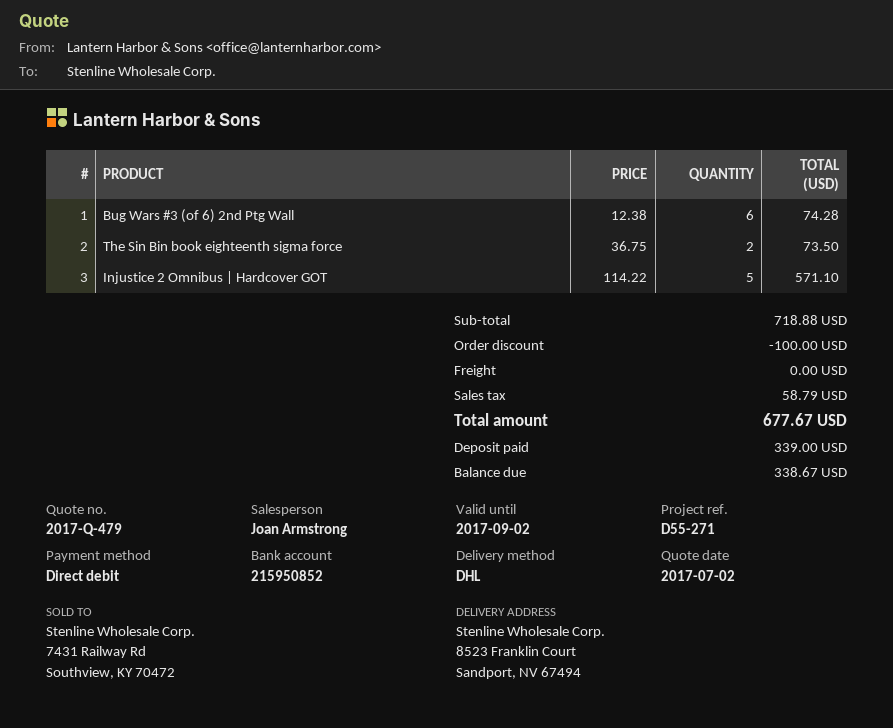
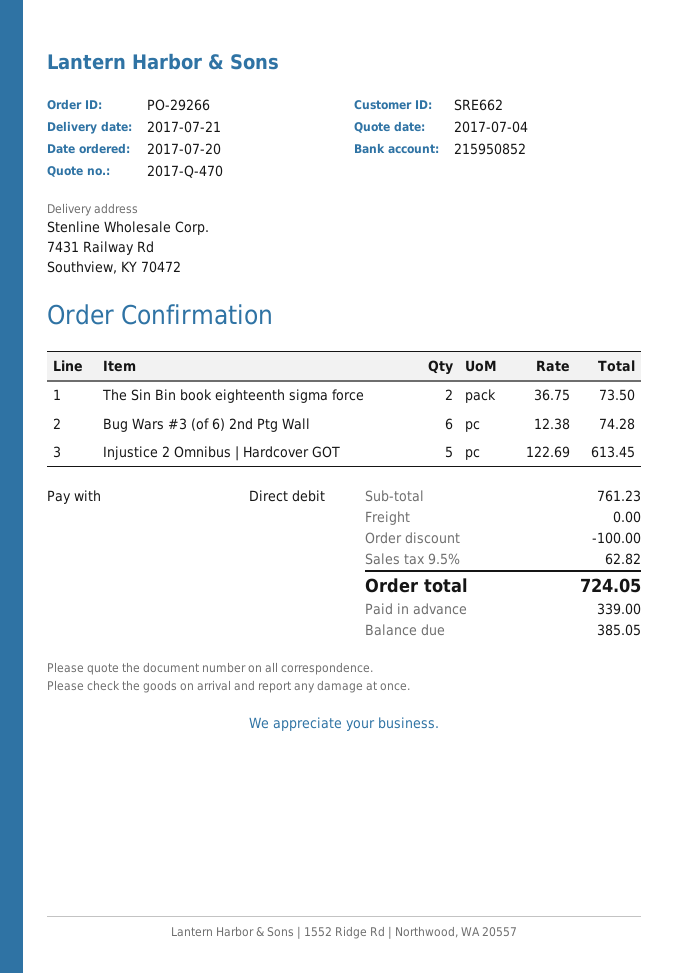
quote number: 2017-Q-479 -> 2017-Q-470
quote date: 2017-07-02 -> 2017-07-04
ship to: 8523 Franklin Court, Sandport, NV 67494 -> 7431 Railway Rd, Southview, KY 70472
Injustice 2 Omnibus | Hardcover GOT: 5 x 114.22 = 571.10 -> 5 x 122.69 = 613.45
subtotal: 718.88 -> 761.23
tax: 58.79 -> 62.82
total: 677.67 -> 724.05
balance: 338.67 -> 385.05

